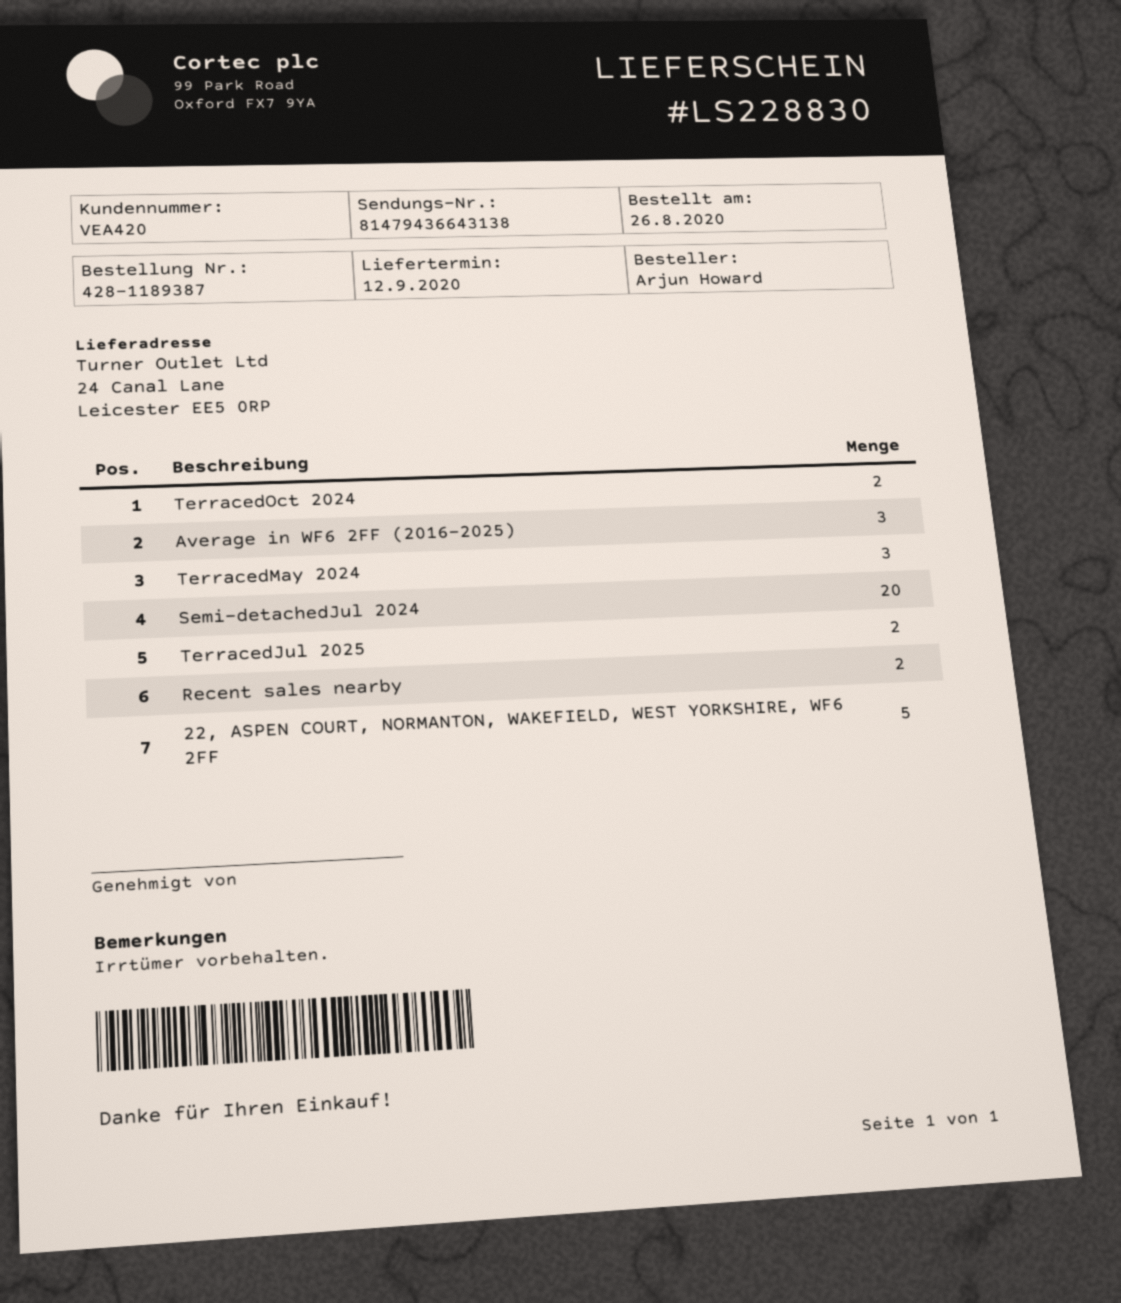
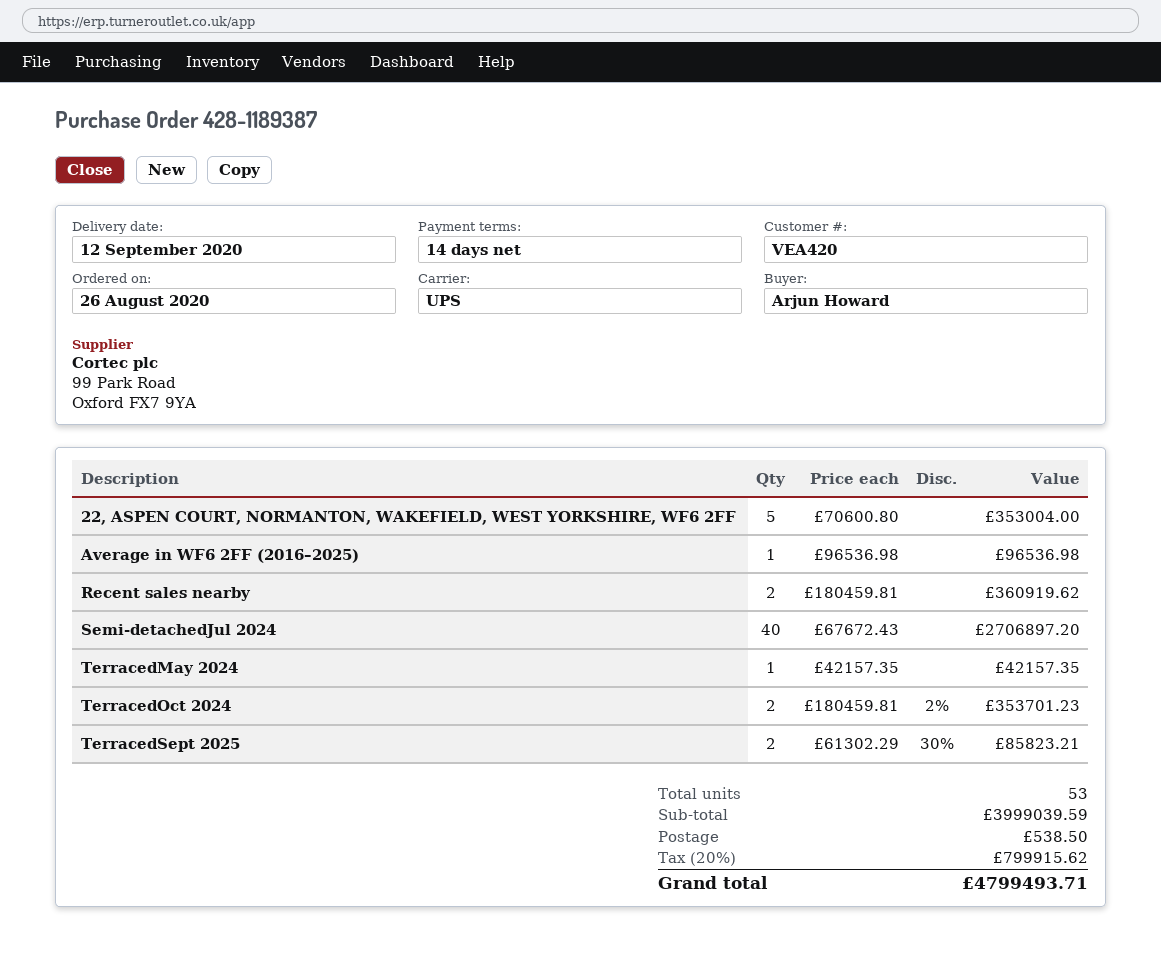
Average in WF6 2FF (2016–2025): 3 -> 1
TerracedMay 2024: 3 -> 1
Semi-detachedJul 2024: 20 -> 40
TerracedJul 2025: 2 -> none
TerracedSept 2025: none -> 2

